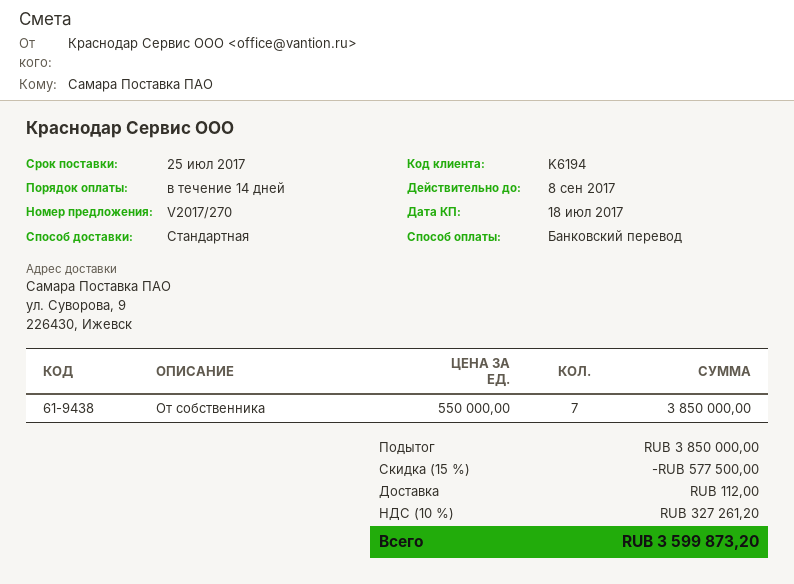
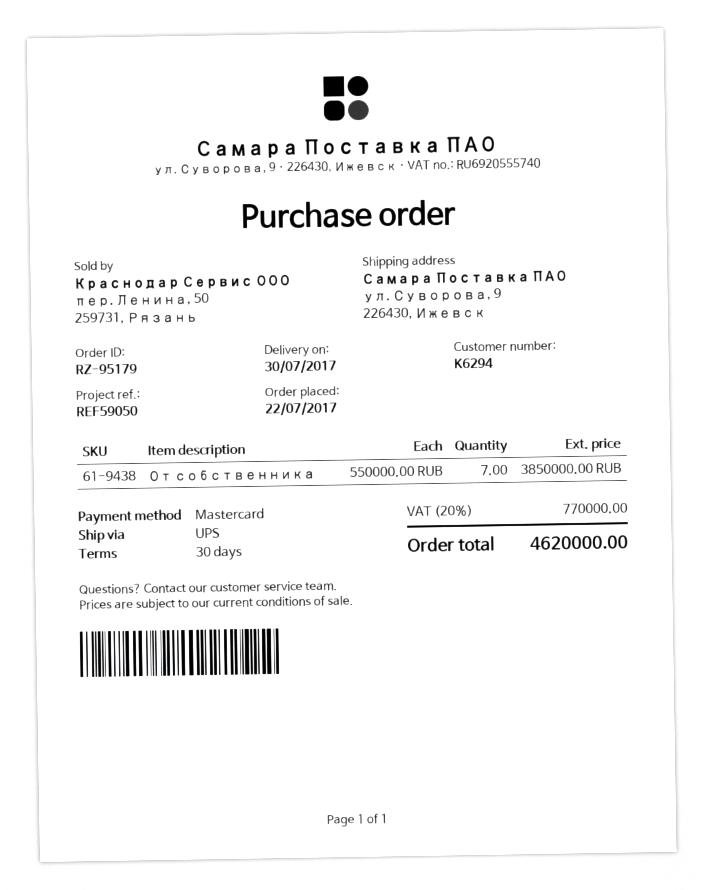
delivery date: 2017-07-25 -> 2017-07-30
payment terms: 14 days -> 30 days
customer number: K6194 -> K6294
payment method: bank transfer -> Mastercard
shipping method: standard -> UPS
discount: 15% = 577500.00 -> none
shipping: 112.00 -> none
tax: 10% = 327261.20 -> 20% = 770000.00
total: 3599873.20 -> 4620000.00

